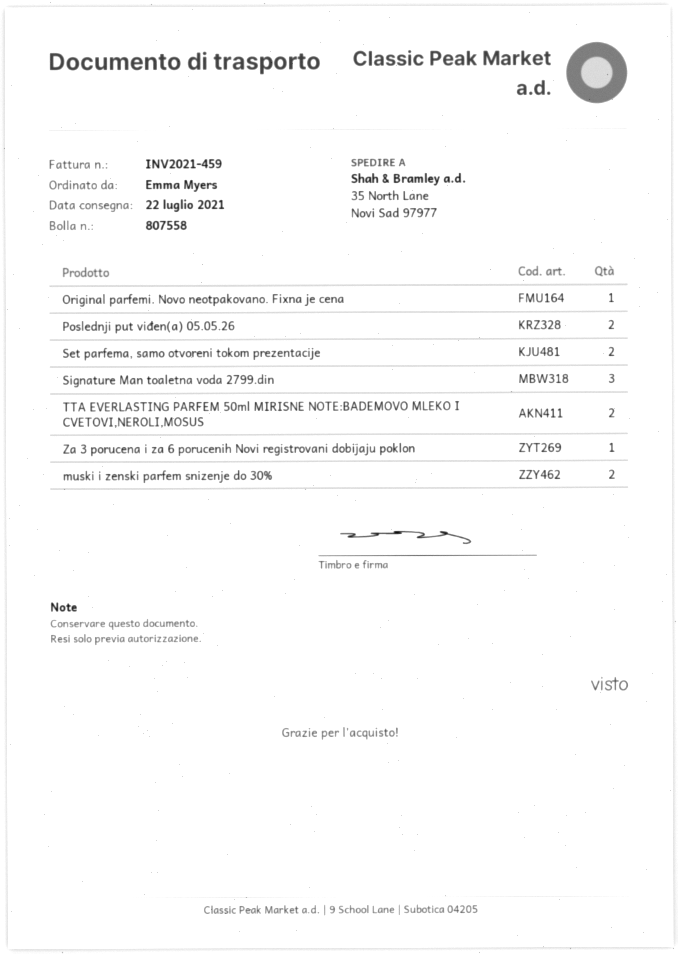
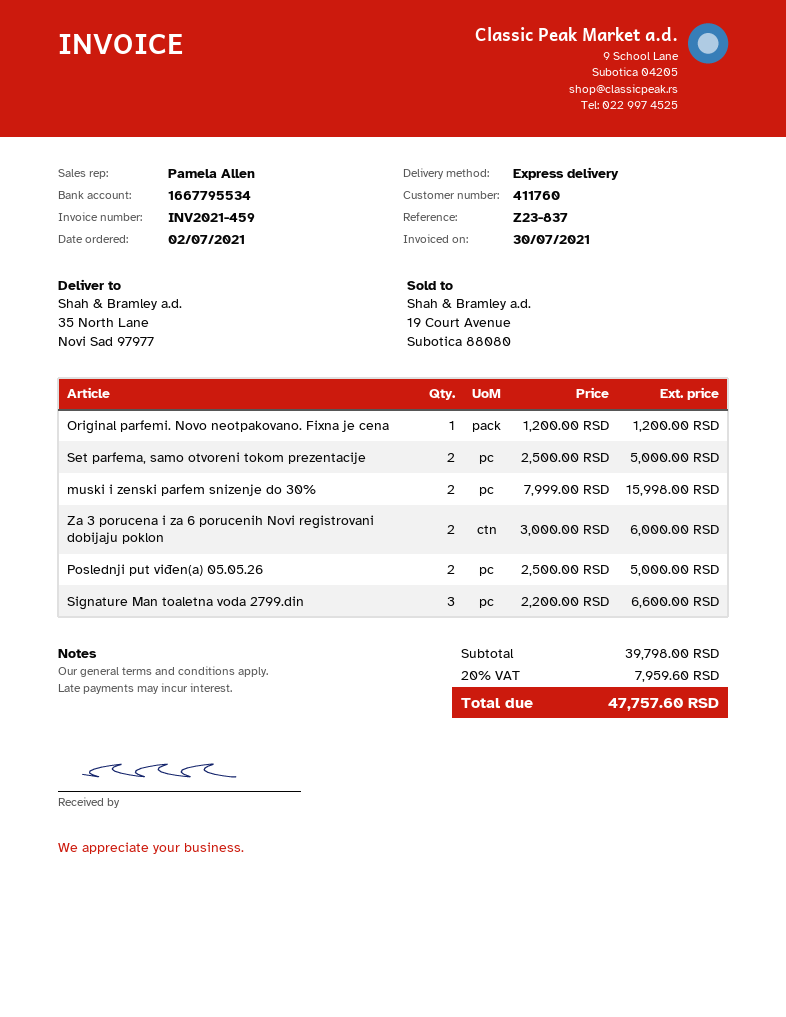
TTA EVERLASTING PARFEM 50ml MIRISNE NOTE:BADEMOVO MLEKO I CVETOVI,NEROLI,MOSUS: 2 -> none
Za 3 porucena i za 6 porucenih Novi registrovani dobijaju poklon: 1 -> 2

